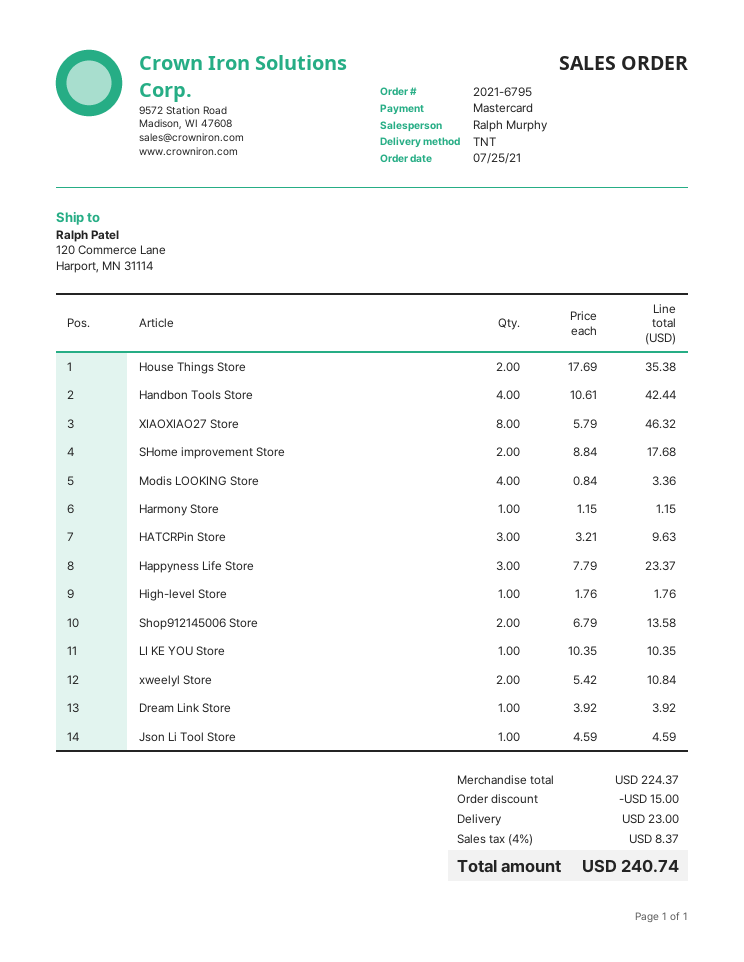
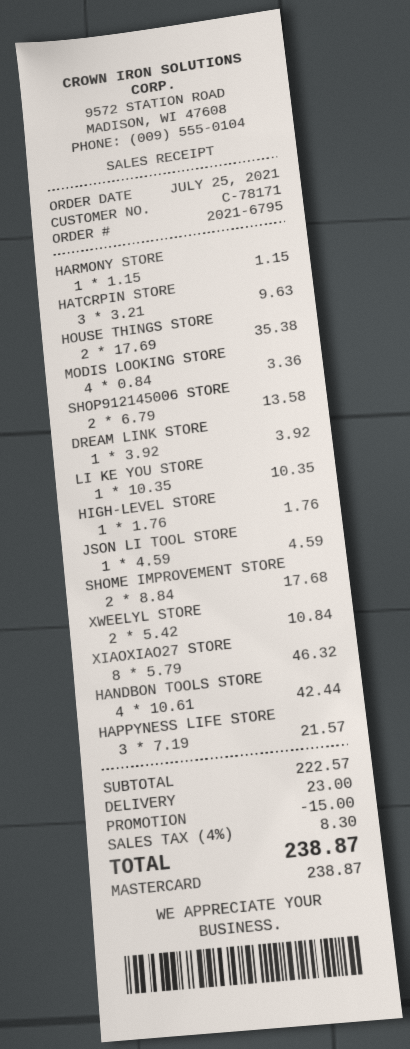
Happyness Life Store: 3 x 7.79 = 23.37 -> 3 x 7.19 = 21.57
subtotal: 224.37 -> 222.57
tax: 4% = 8.37 -> 4% = 8.30
total: 240.74 -> 238.87

